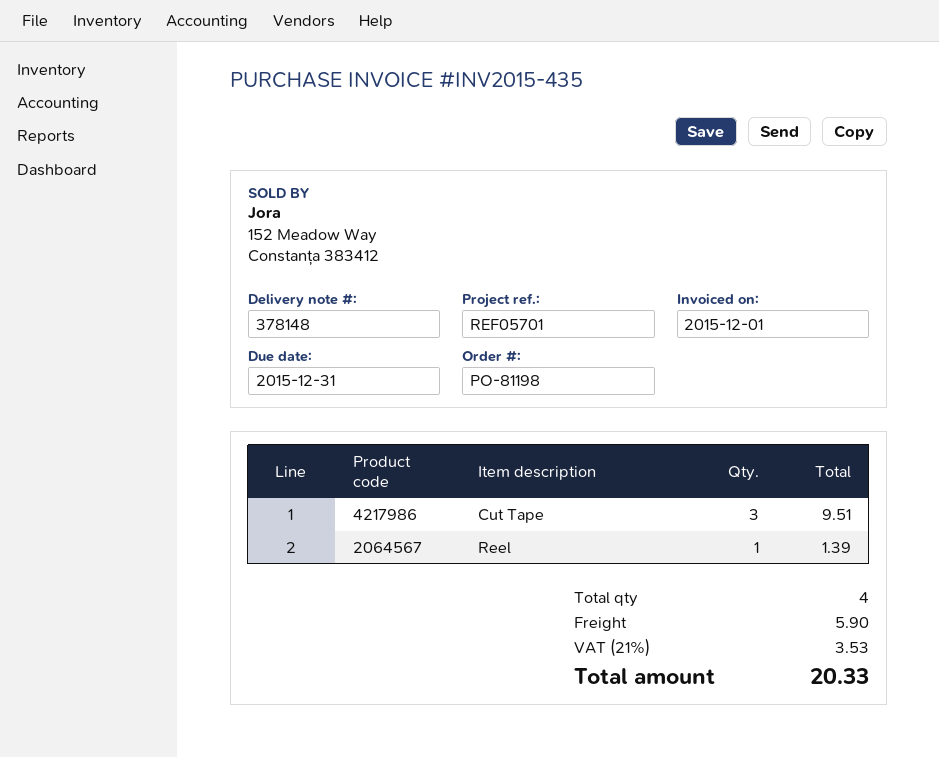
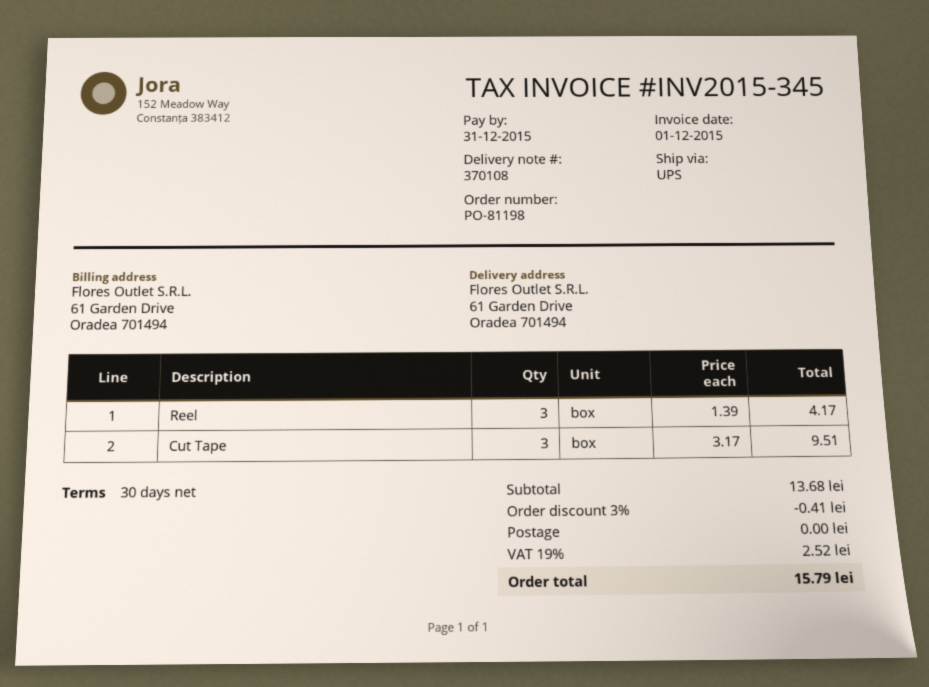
delivery note number: 378148 -> 370108
invoice number: INV2015-435 -> INV2015-345
Reel: 1 for 1.39 -> 3 for 4.17
discount: none -> 3% = 0.41
shipping: 5.90 -> 0.00
tax: 21% = 3.53 -> 19% = 2.52
total: 20.33 -> 15.79

